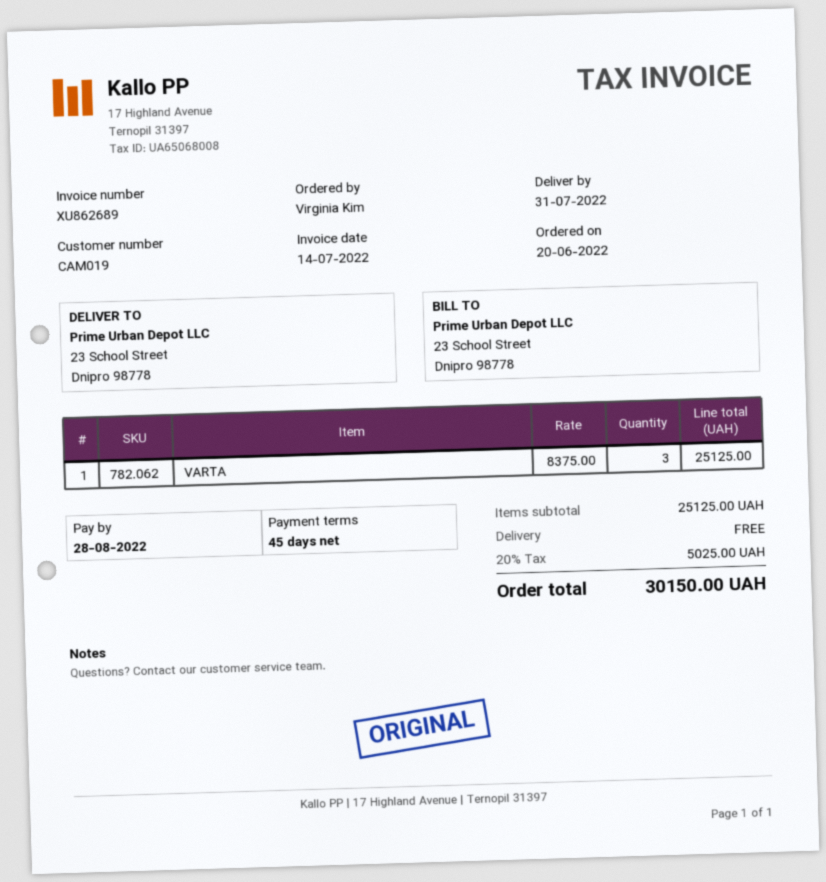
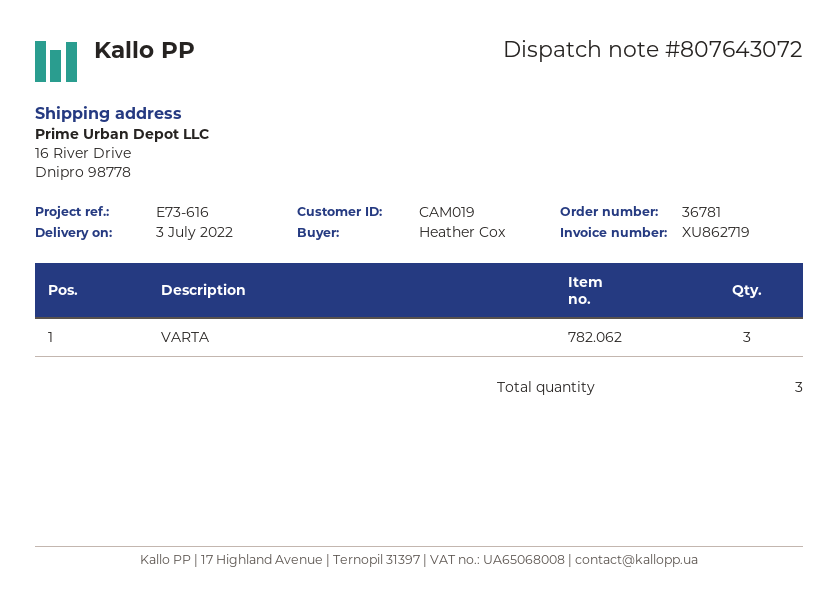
delivery date: 2022-07-31 -> 2022-07-03
invoice number: XU862689 -> XU862719
ordered by: Virginia Kim -> Heather Cox
ship to: 23 School Street, Dnipro 98778 -> 16 River Drive, Dnipro 98778

